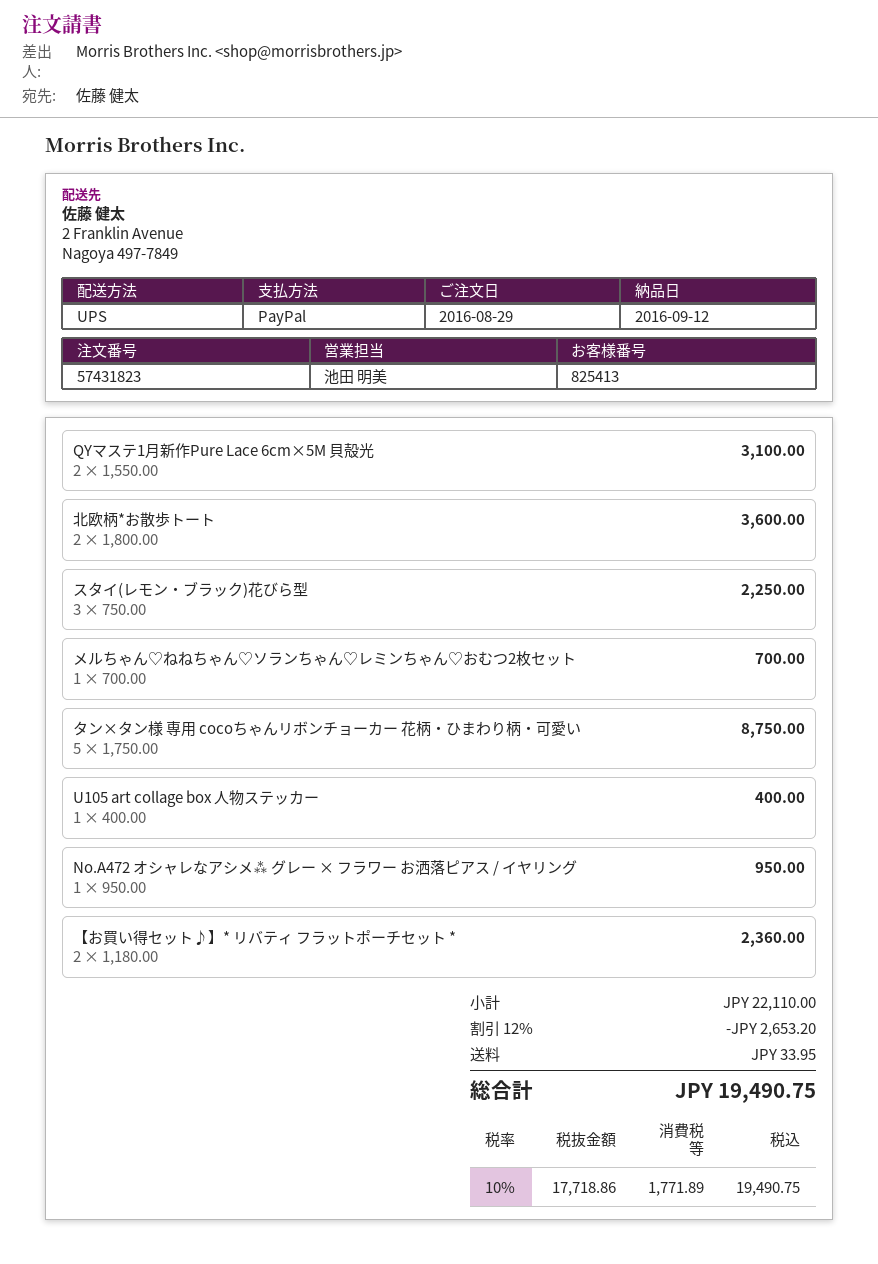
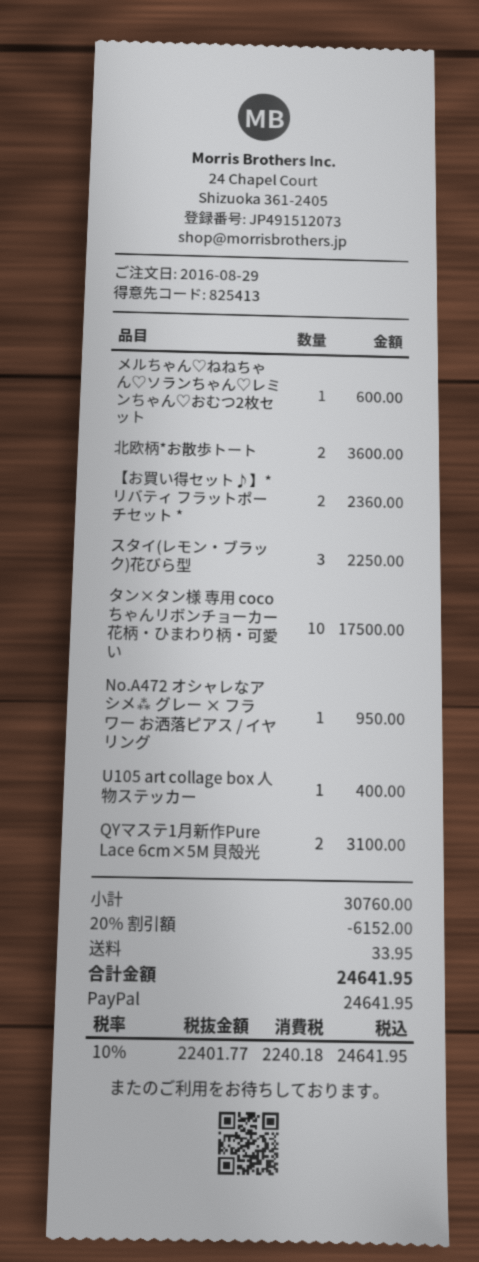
メルちゃん♡ねねちゃん♡ソランちゃん♡レミンちゃん♡おむつ2枚セット: 1 for 700.00 -> 1 for 600.00
タン×タン様 専用 cocoちゃんリボンチョーカー 花柄・ひまわり柄・可愛い: 5 for 8750.00 -> 10 for 17500.00
subtotal: 22110.00 -> 30760.00
discount: 12% = 2653.20 -> 20% = 6152.00
net: 17718.86 -> 22401.77
tax: 10% = 1771.89 -> 10% = 2240.18
total: 19490.75 -> 24641.95

